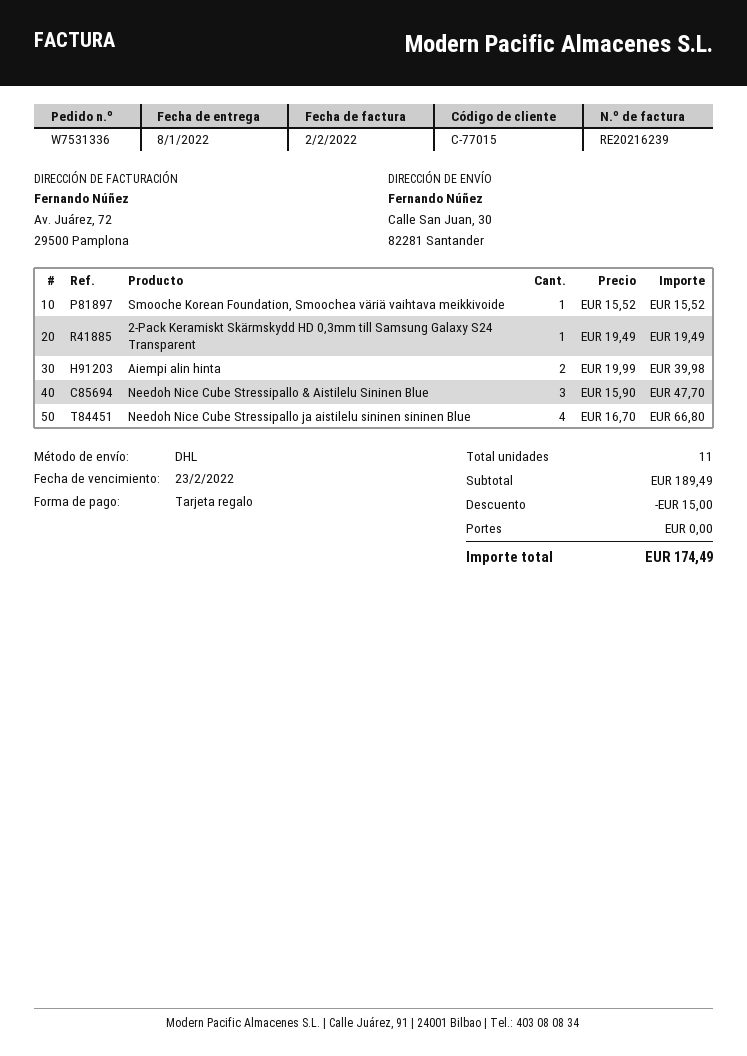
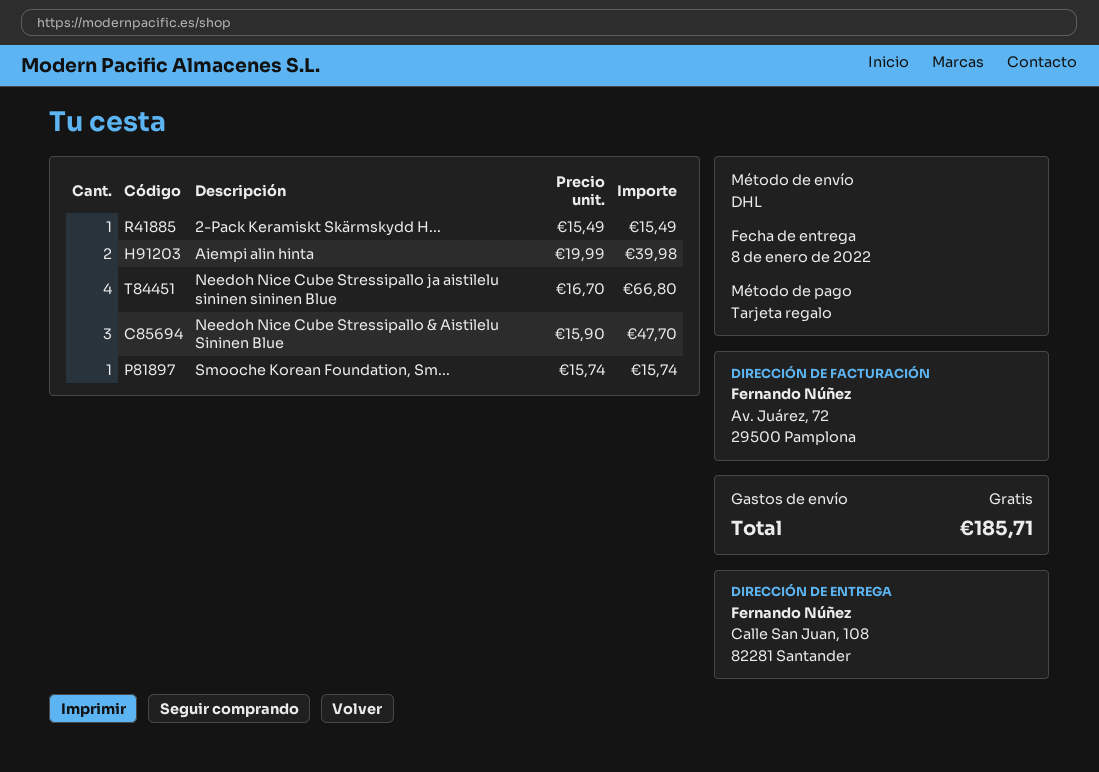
ship to: Calle San Juan, 30, 82281 Santander -> Calle San Juan, 108, 82281 Santander
Smooche Korean Foundation, Smoochea väriä vaihtava meikkivoide: 1 x 15.52 = 15.52 -> 1 x 15.74 = 15.74
2-Pack Keramiskt Skärmskydd HD 0,3mm till Samsung Galaxy S24 Transparent: 1 x 19.49 = 19.49 -> 1 x 15.49 = 15.49
discount: 15.00 -> none
total: 174.49 -> 185.71

